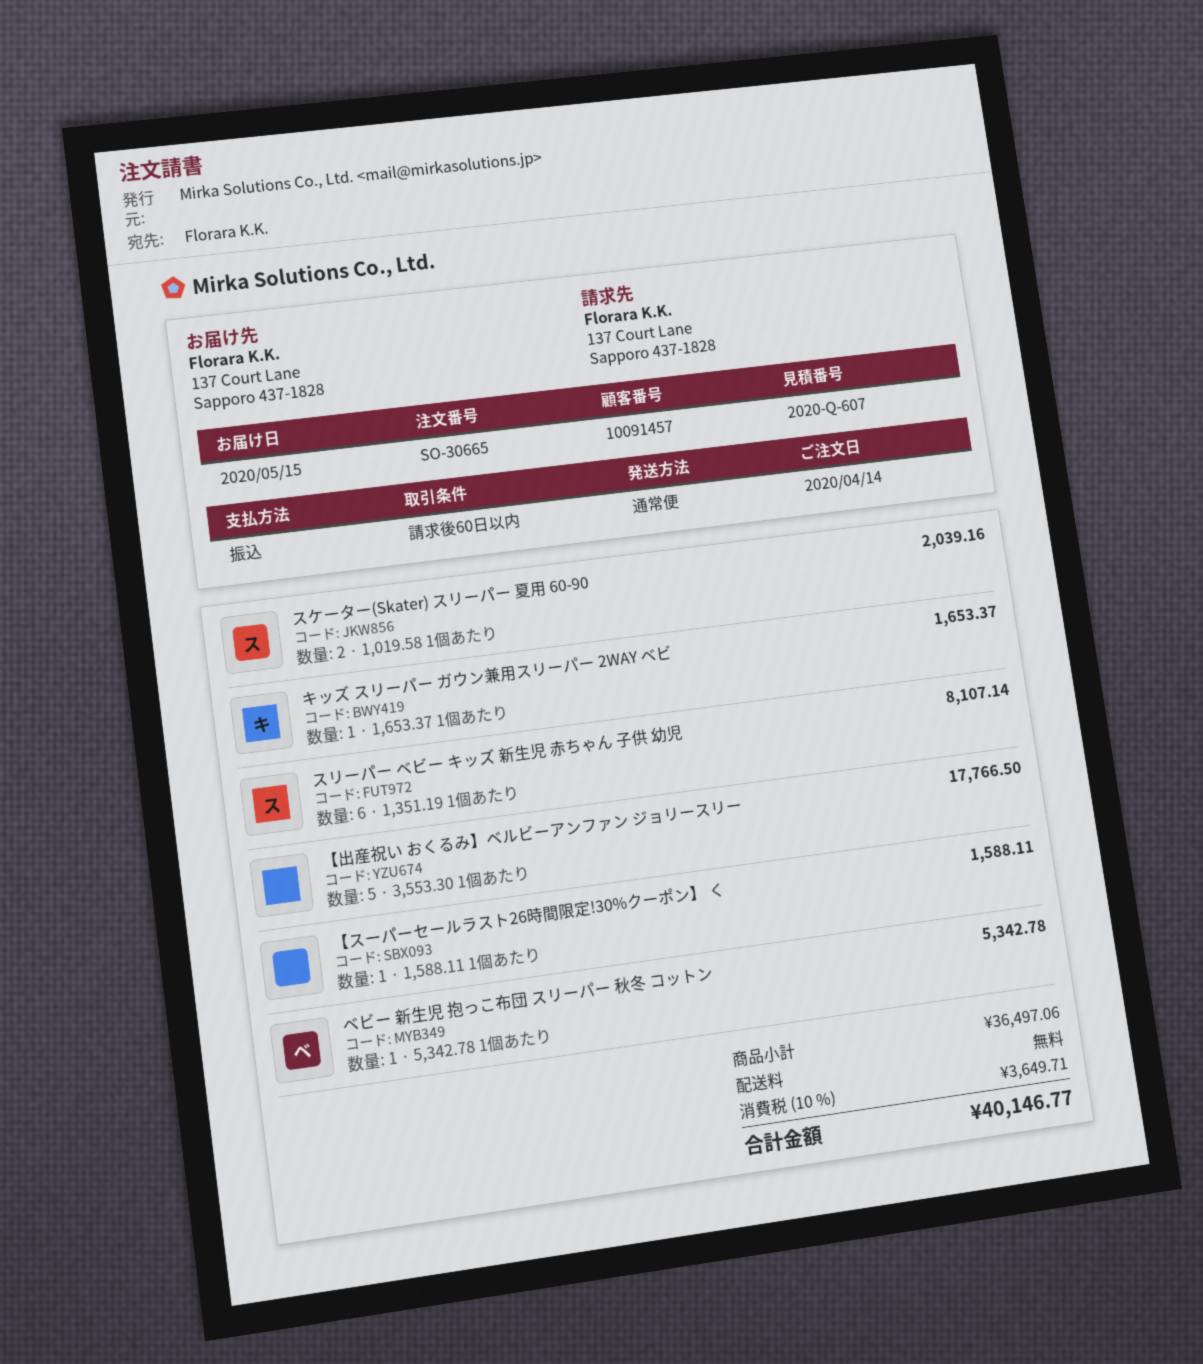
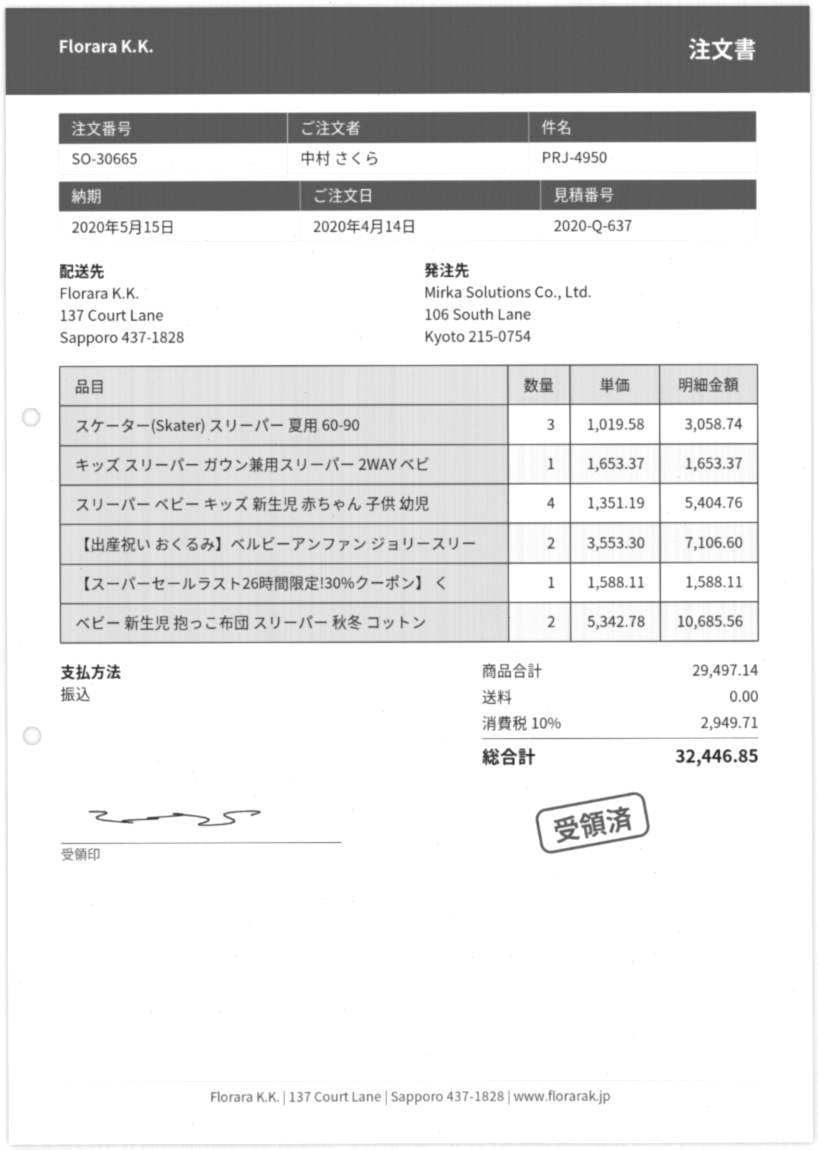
quote number: 2020-Q-607 -> 2020-Q-637
スケーター(Skater) スリーパー 夏用 60-90: 2 x 1019.58 = 2039.16 -> 3 x 1019.58 = 3058.74
スリーパー ベビー キッズ 新生児 赤ちゃん 子供 幼児: 6 x 1351.19 = 8107.14 -> 4 x 1351.19 = 5404.76
【出産祝い おくるみ】ベルビーアンファン ジョリースリー: 5 x 3553.30 = 17766.50 -> 2 x 3553.30 = 7106.60
ベビー 新生児 抱っこ布団 スリーパー 秋冬 コットン: 1 x 5342.78 = 5342.78 -> 2 x 5342.78 = 10685.56
subtotal: 36497.06 -> 29497.14
tax: 10% = 3649.71 -> 10% = 2949.71
total: 40146.77 -> 32446.85

